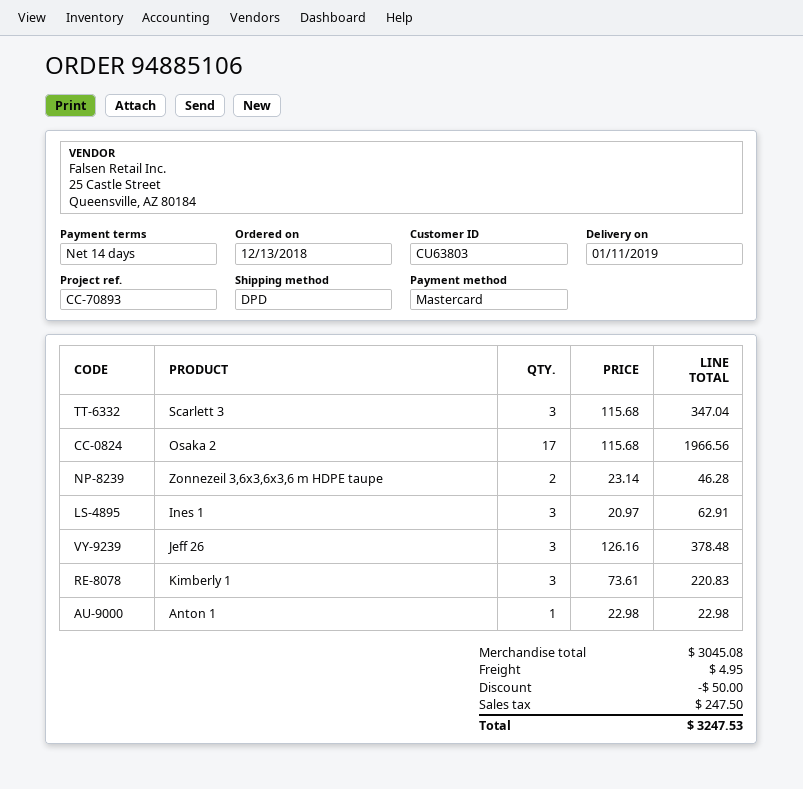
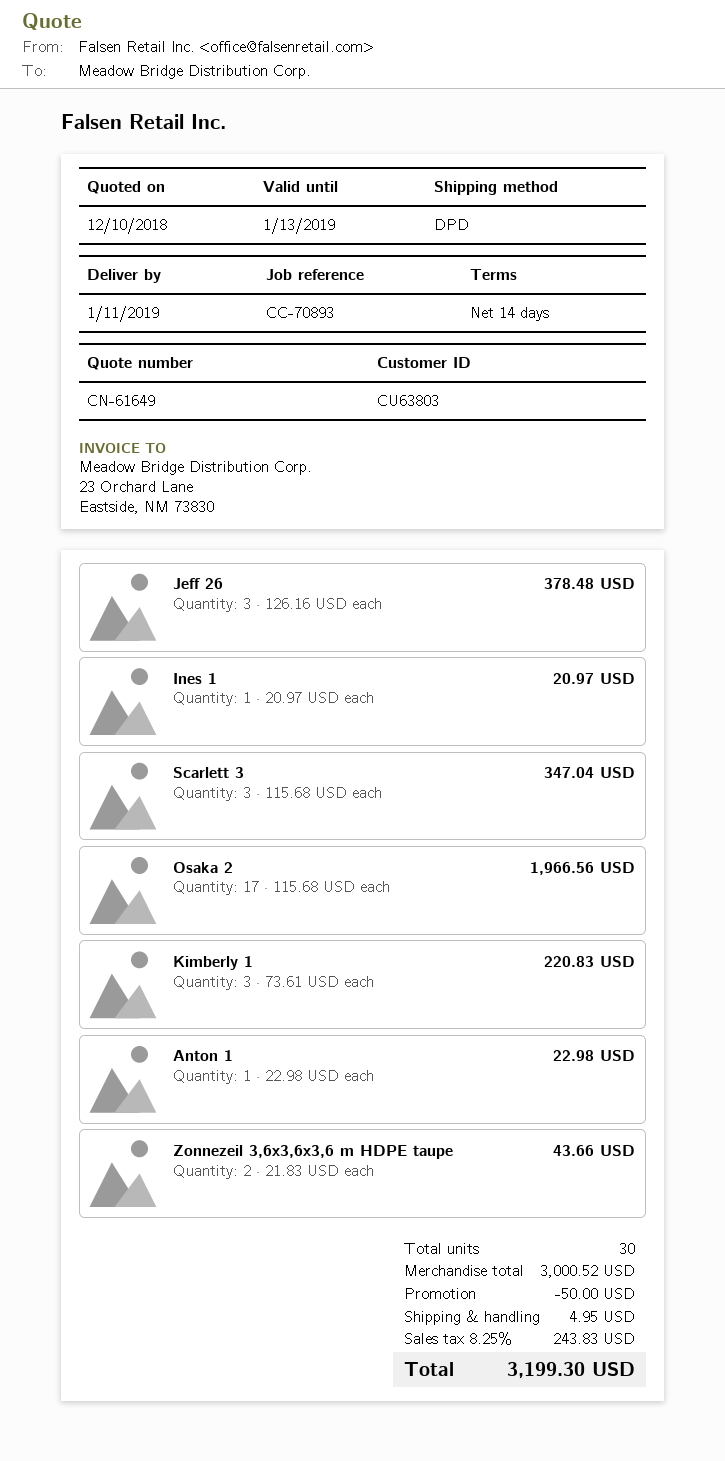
Zonnezeil 3,6x3,6x3,6 m HDPE taupe: 2 x 23.14 = 46.28 -> 2 x 21.83 = 43.66
Ines 1: 3 x 20.97 = 62.91 -> 1 x 20.97 = 20.97
subtotal: 3045.08 -> 3000.52
tax: 247.50 -> 243.83
total: 3247.53 -> 3199.30

